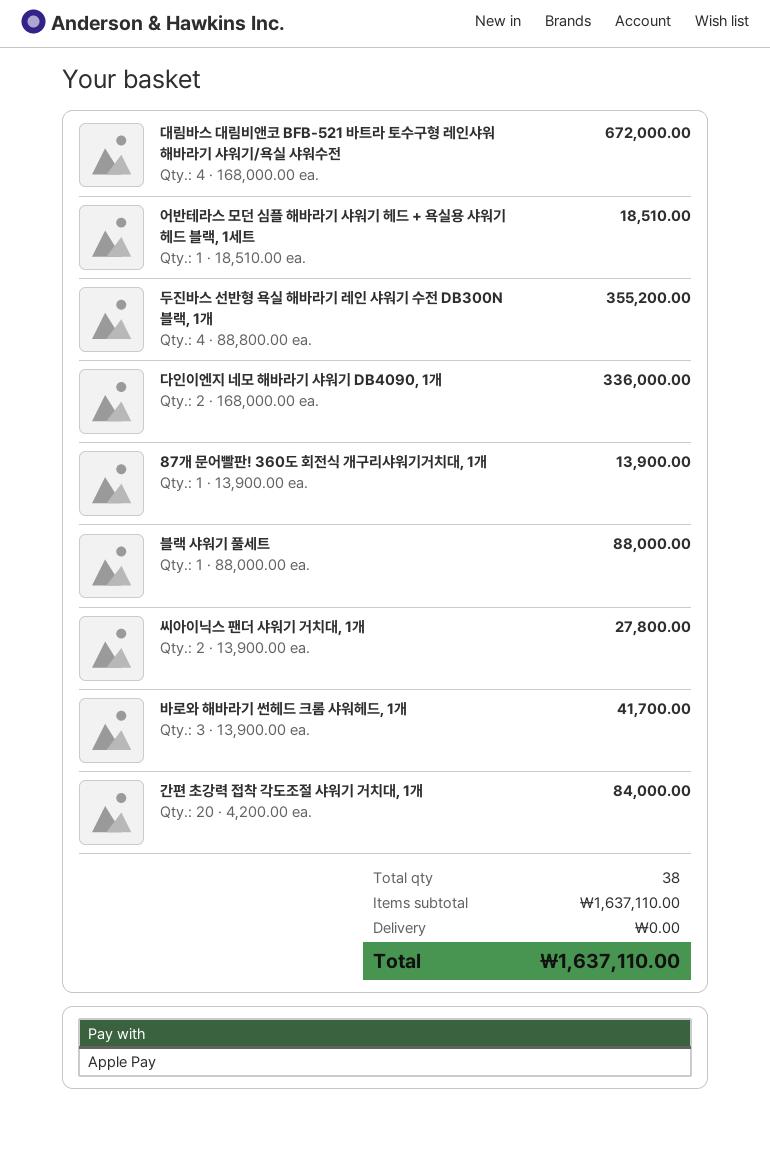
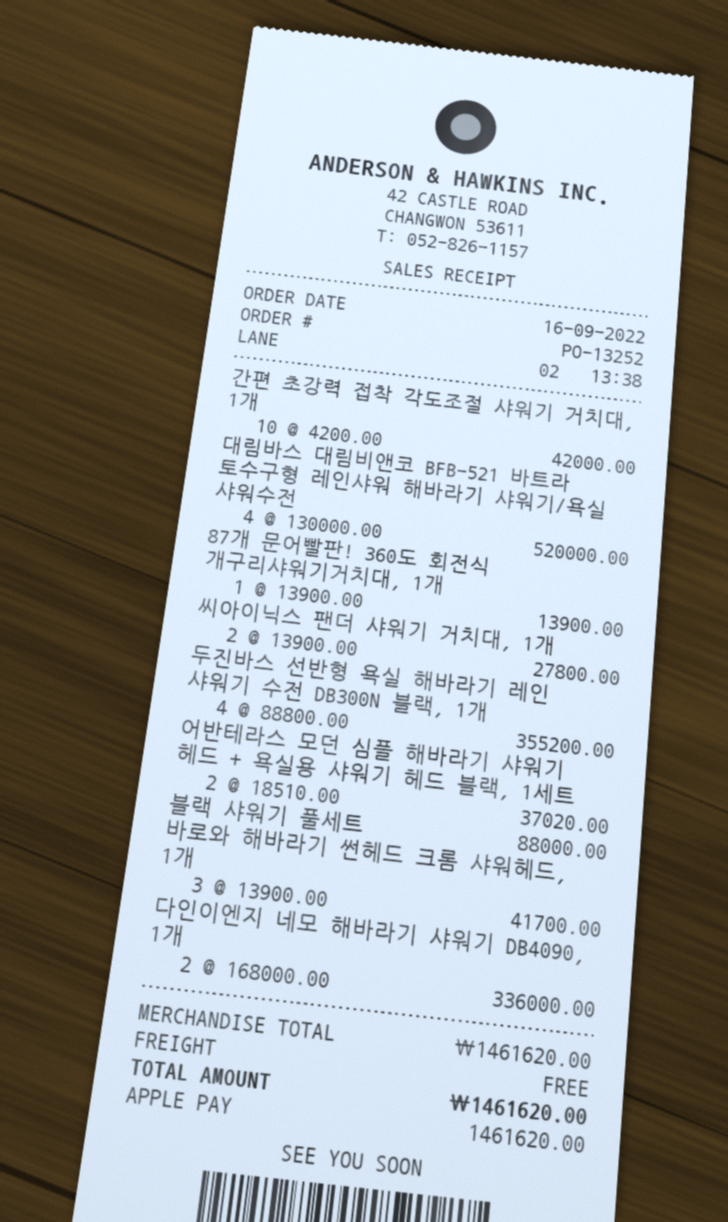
대림바스 대림비앤코 BFB-521 바트라 토수구형 레인샤워 해바라기 샤워기/욕실 샤워수전: 4 x 168000.00 = 672000.00 -> 4 x 130000.00 = 520000.00
어반테라스 모던 심플 해바라기 샤워기 헤드 + 욕실용 샤워기 헤드 블랙, 1세트: 1 x 18510.00 = 18510.00 -> 2 x 18510.00 = 37020.00
간편 초강력 접착 각도조절 샤워기 거치대, 1개: 20 x 4200.00 = 84000.00 -> 10 x 4200.00 = 42000.00
subtotal: 1637110.00 -> 1461620.00
total: 1637110.00 -> 1461620.00

